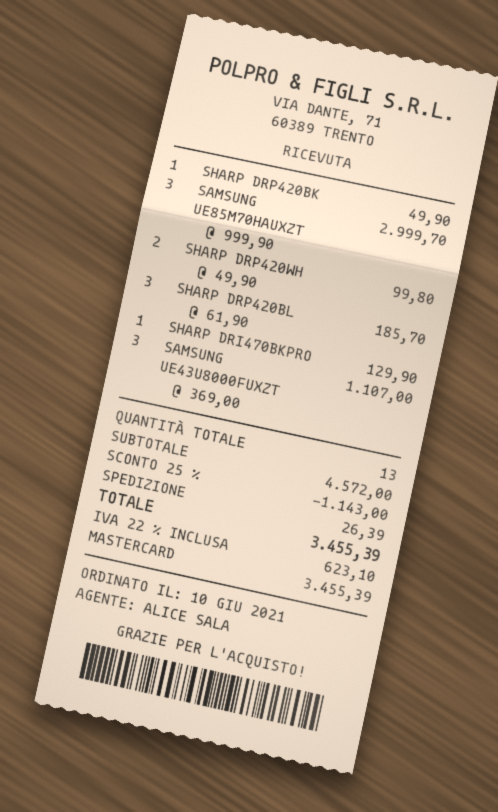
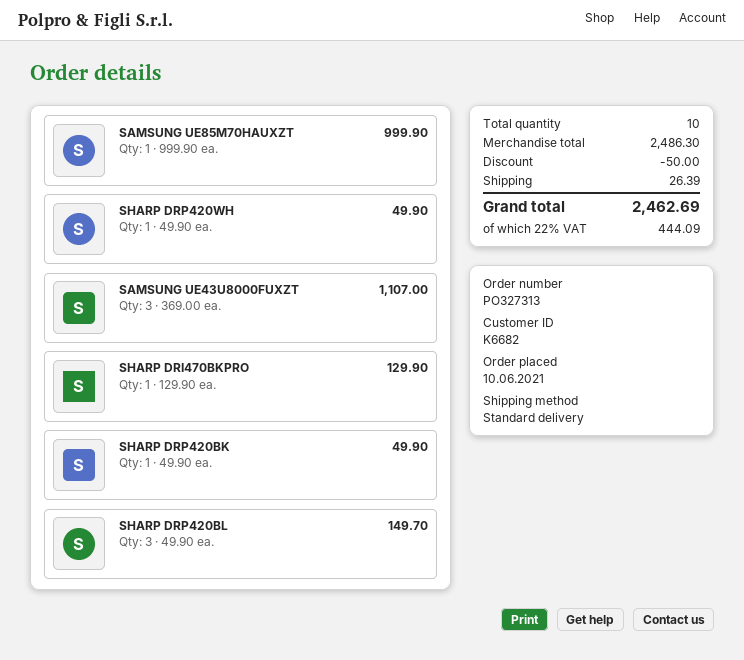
SAMSUNG UE85M70HAUXZT: 3 x 999.90 = 2999.70 -> 1 x 999.90 = 999.90
SHARP DRP420WH: 2 x 49.90 = 99.80 -> 1 x 49.90 = 49.90
SHARP DRP420BL: 3 x 61.90 = 185.70 -> 3 x 49.90 = 149.70
total quantity: 13 -> 10
subtotal: 4572.00 -> 2486.30
discount: 1143.00 -> 50.00
tax: 22% = 623.10 -> 22% = 444.09
total: 3455.39 -> 2462.69

